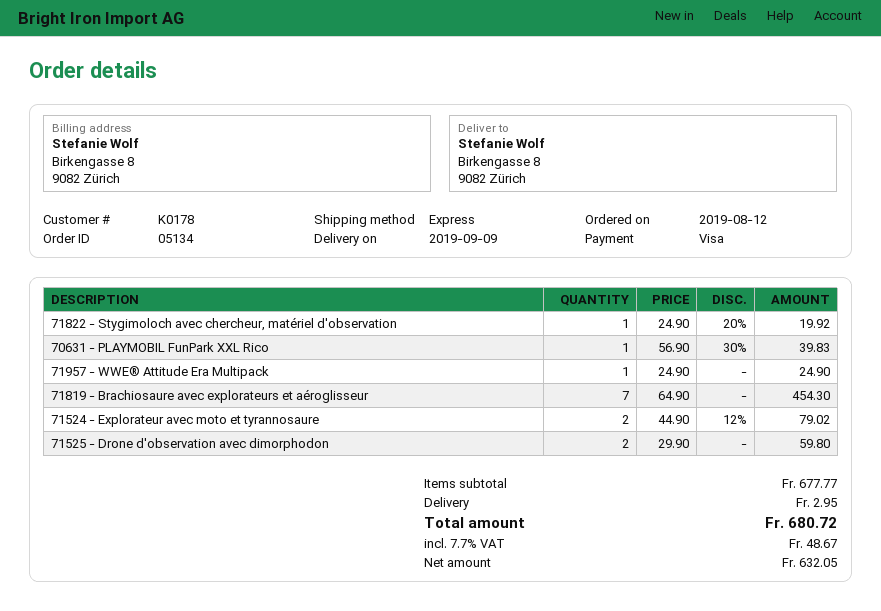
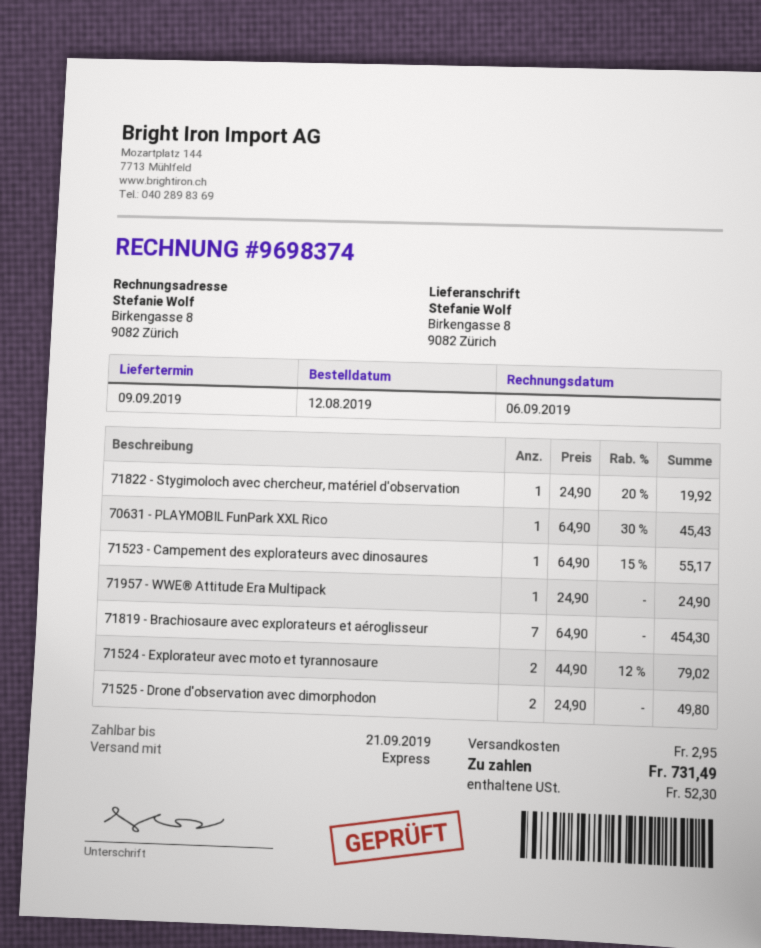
70631 - PLAYMOBIL FunPark XXL Rico: 1 x 56.90 - 30% = 39.83 -> 1 x 64.90 - 30% = 45.43
71525 - Drone d'observation avec dimorphodon: 2 x 29.90 = 59.80 -> 2 x 24.90 = 49.80
71523 - Campement des explorateurs avec dinosaures: none -> 1 x 64.90 - 15% = 55.17
tax: 48.67 -> 52.30
total: 680.72 -> 731.49

